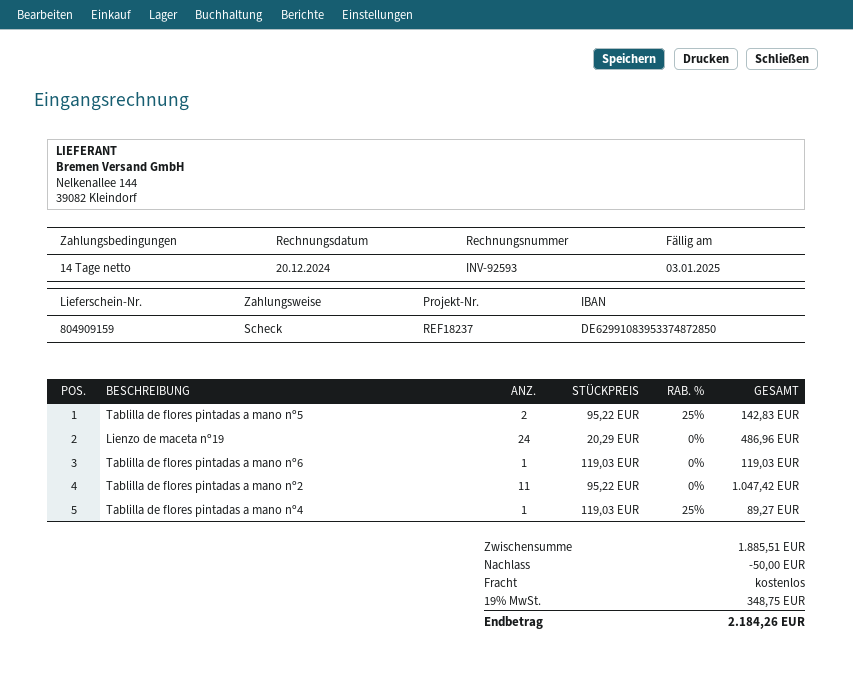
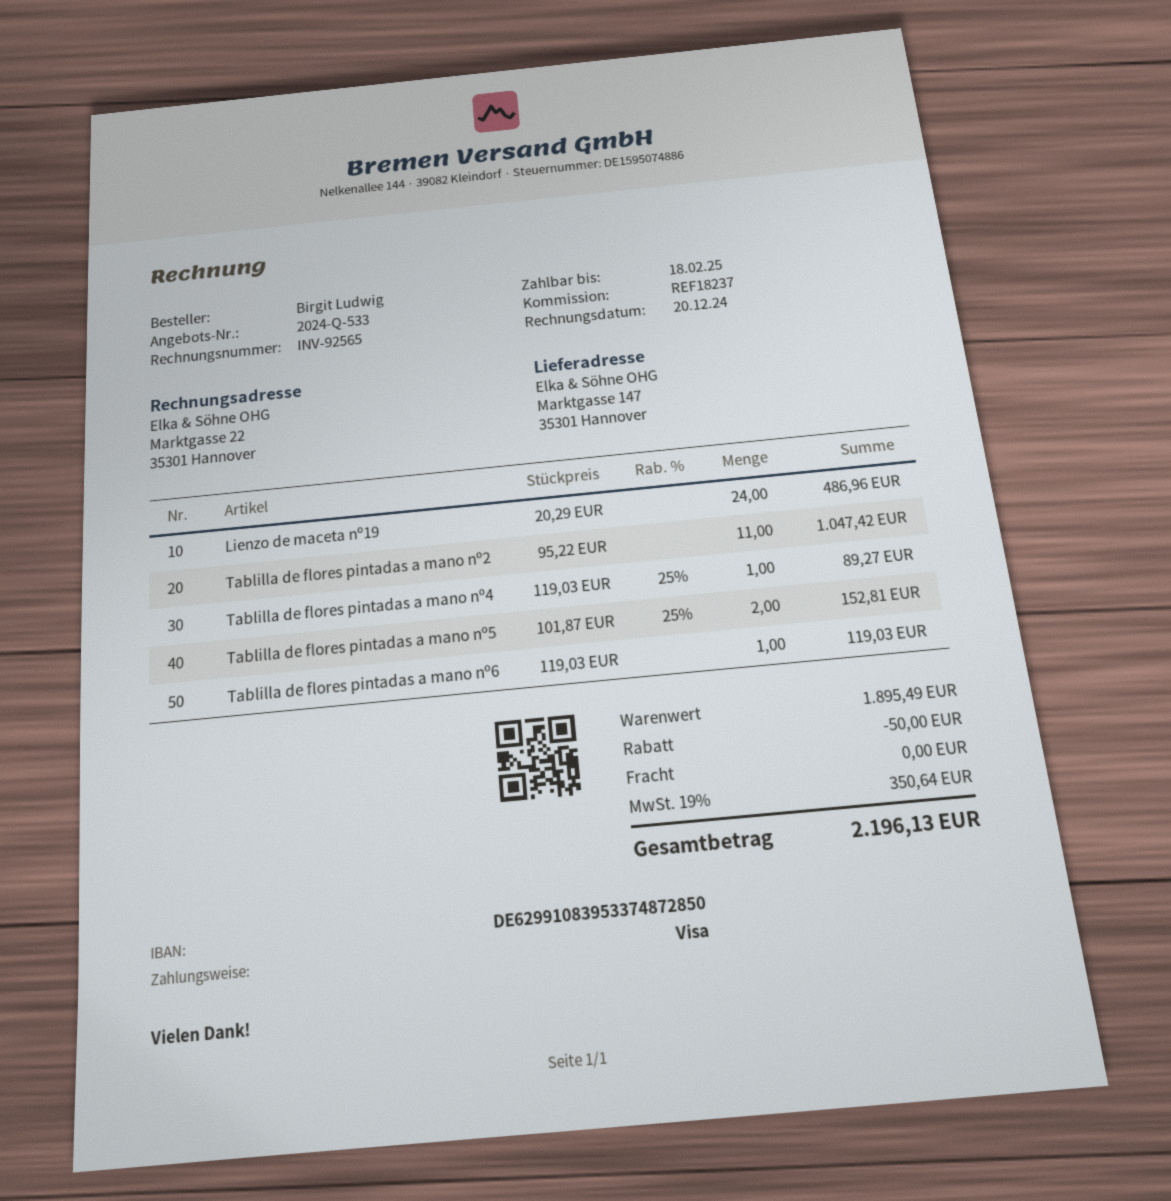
invoice number: INV-92593 -> INV-92565
due date: 2025-01-03 -> 2025-02-18
payment method: cheque -> Visa
Tablilla de flores pintadas a mano nº5: 2 x 95.22 - 25% = 142.83 -> 2 x 101.87 - 25% = 152.81
subtotal: 1885.51 -> 1895.49
tax: 19% = 348.75 -> 19% = 350.64
total: 2184.26 -> 2196.13

